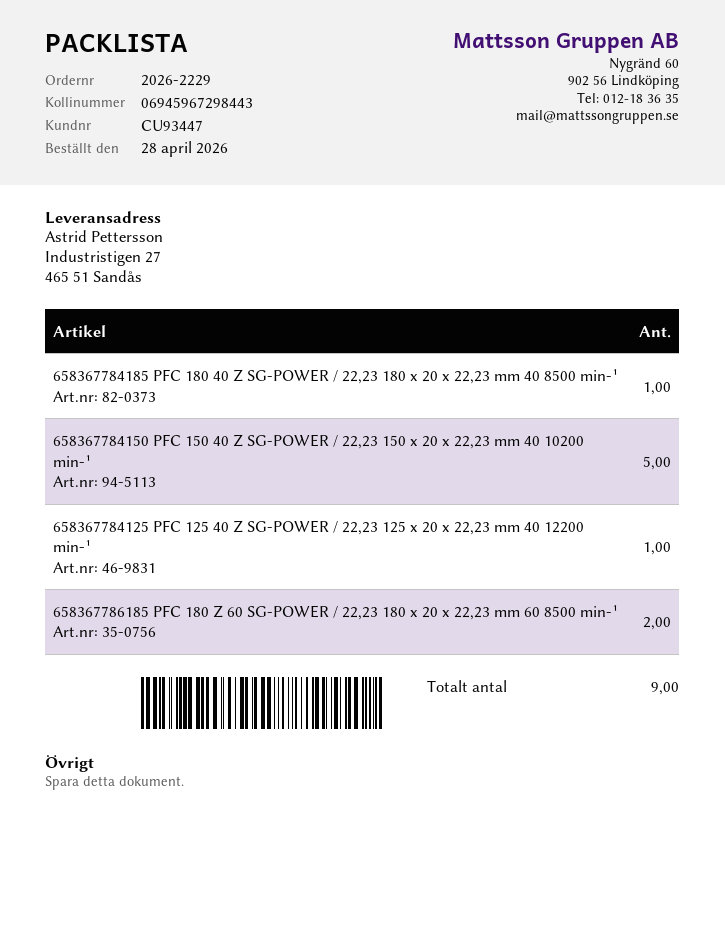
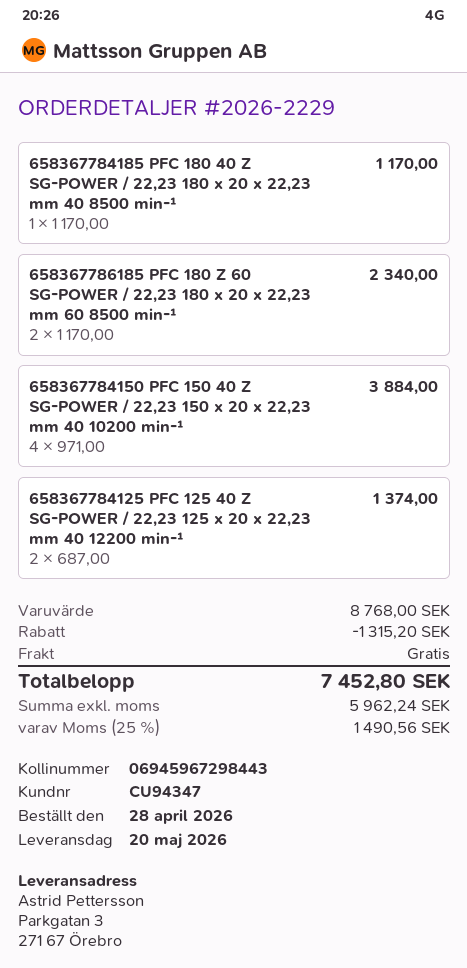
customer number: CU93447 -> CU94347
ship to: Industristigen 27, 465 51 Sandås -> Parkgatan 3, 271 67 Örebro
658367784150 PFC 150 40 Z SG-POWER / 22,23 150 x 20 x 22,23 mm 40 10200 min-¹: 5 -> 4
658367784125 PFC 125 40 Z SG-POWER / 22,23 125 x 20 x 22,23 mm 40 12200 min-¹: 1 -> 2

